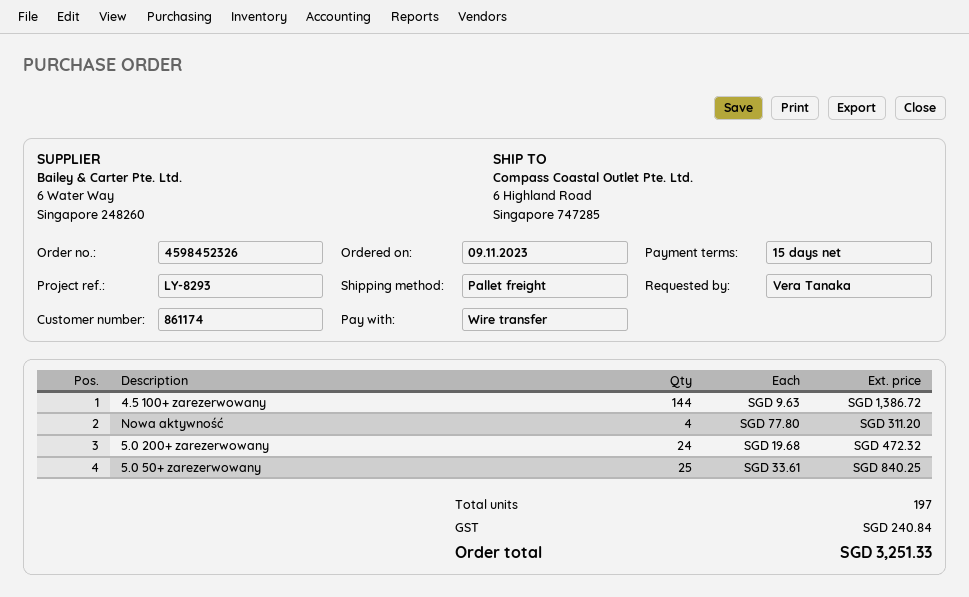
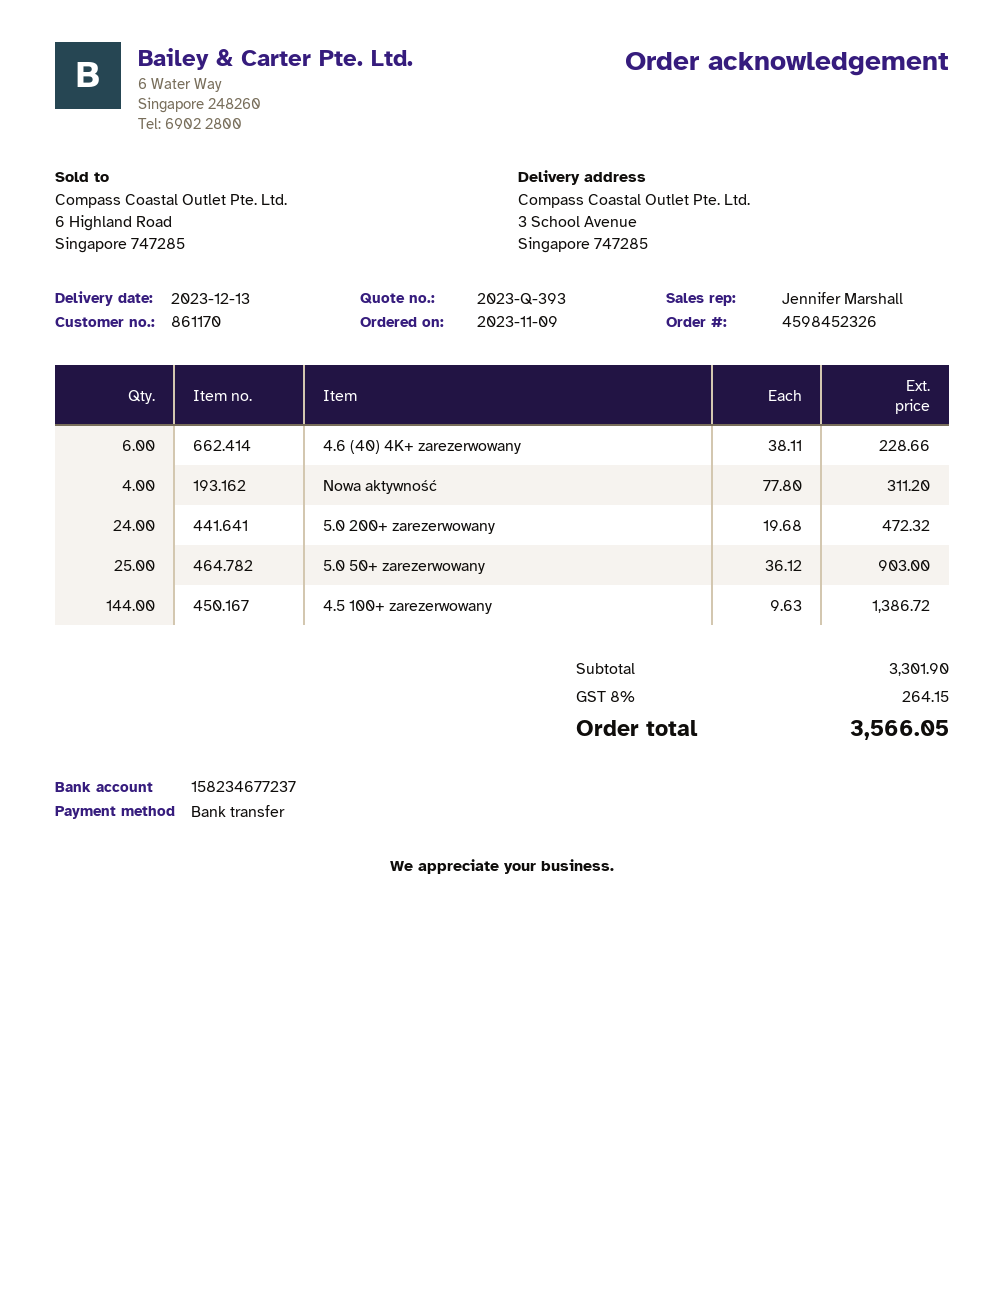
customer number: 861174 -> 861170
ship to: 6 Highland Road, Singapore 747285 -> 3 School Avenue, Singapore 747285
5.0 50+ zarezerwowany: 25 x 33.61 = 840.25 -> 25 x 36.12 = 903.00
4.6 (40) 4K+ zarezerwowany: none -> 6 x 38.11 = 228.66
tax: 240.84 -> 264.15
total: 3251.33 -> 3566.05

